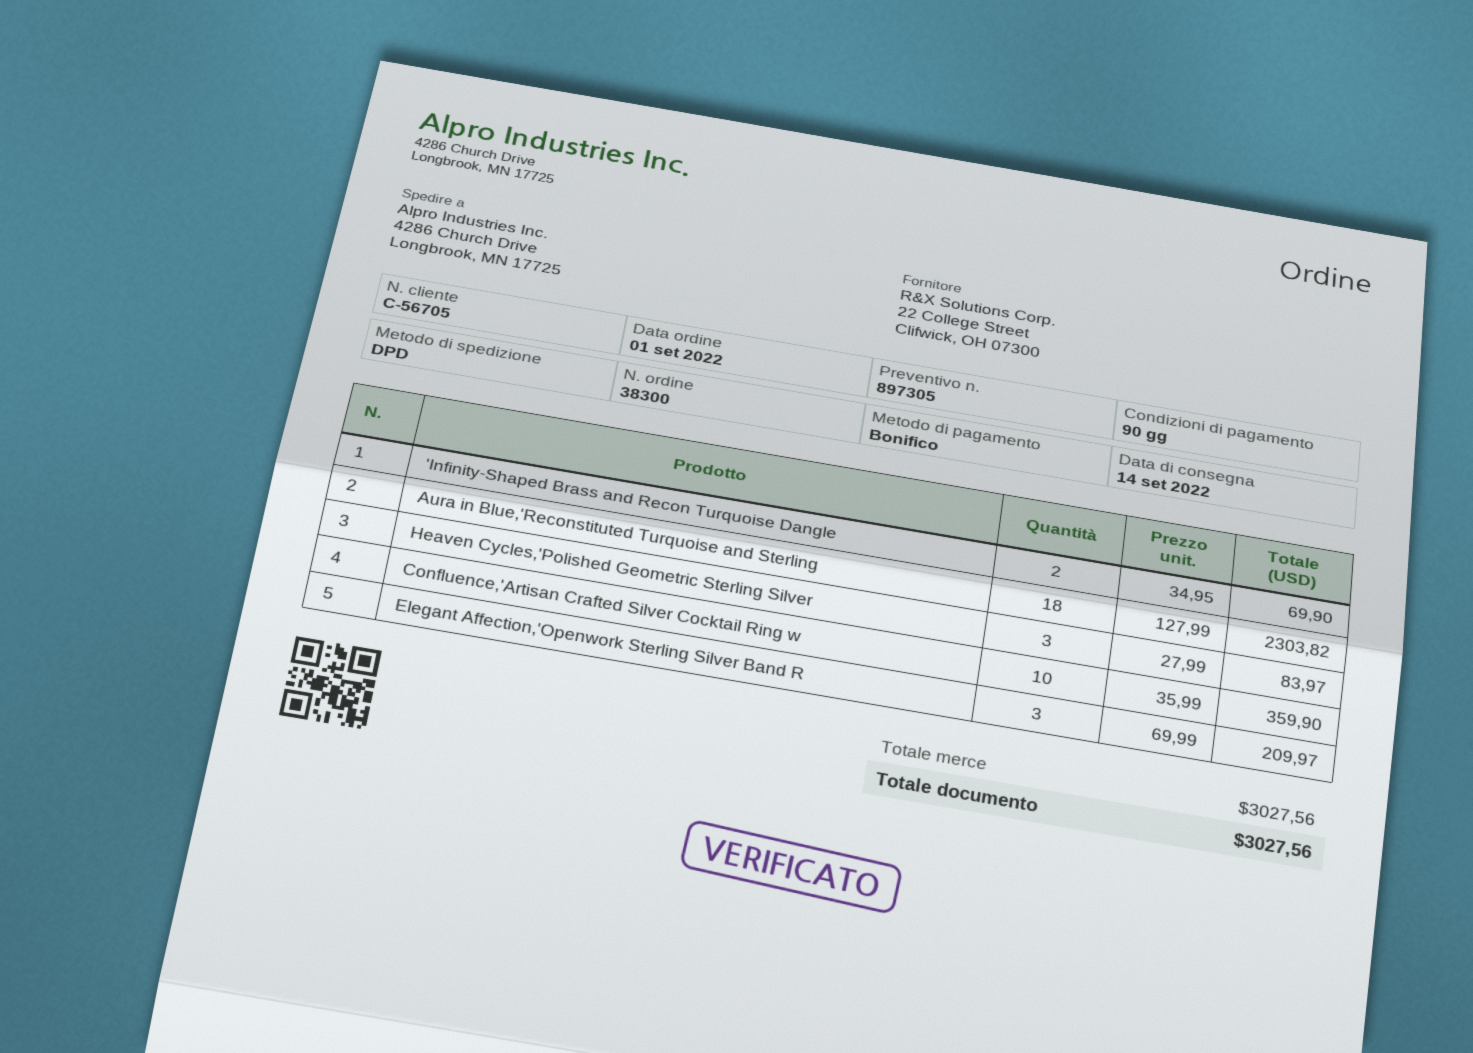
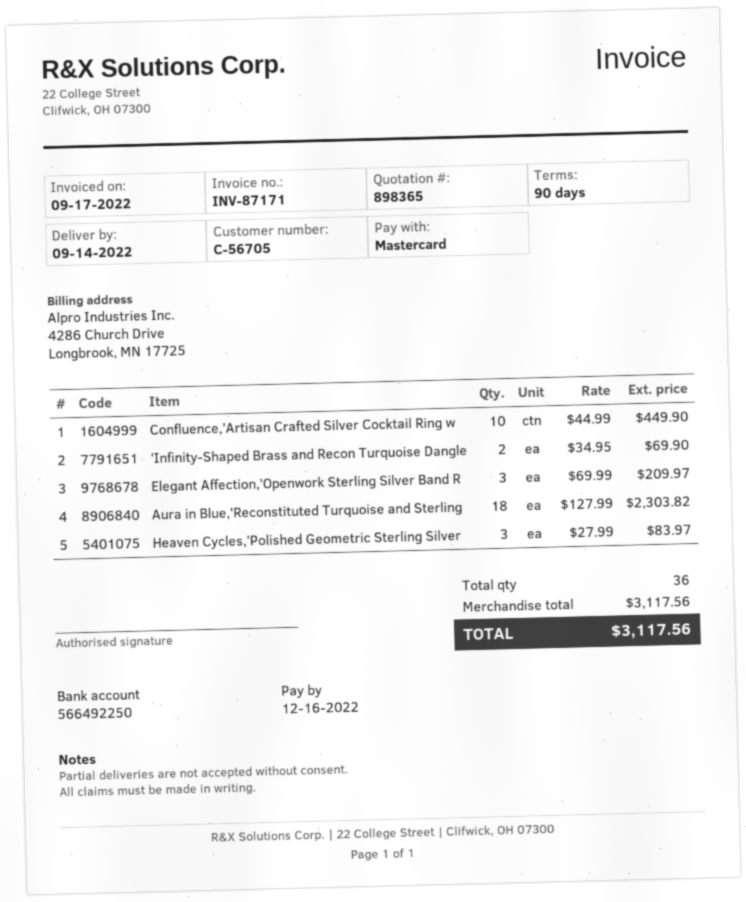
quote number: 897305 -> 898365
payment method: bank transfer -> Mastercard
Confluence,'Artisan Crafted Silver Cocktail Ring w: 10 x 35.99 = 359.90 -> 10 x 44.99 = 449.90
subtotal: 3027.56 -> 3117.56
total: 3027.56 -> 3117.56

